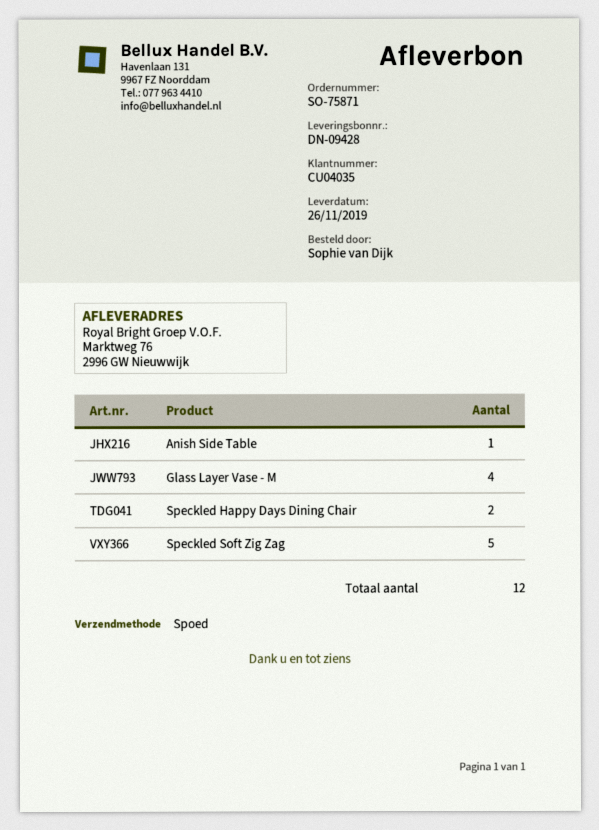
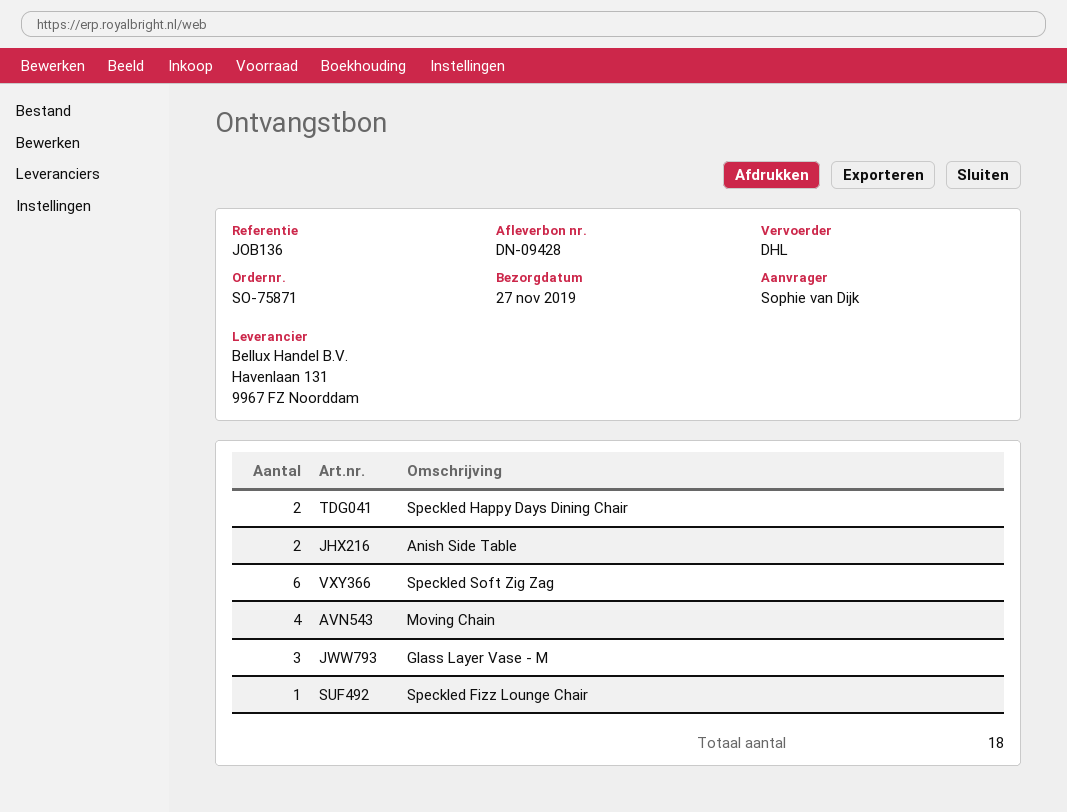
delivery date: 2019-11-26 -> 2019-11-27
shipping method: express -> DHL
Anish Side Table: 1 -> 2
Glass Layer Vase - M: 4 -> 3
Speckled Soft Zig Zag: 5 -> 6
Moving Chain: none -> 4
Speckled Fizz Lounge Chair: none -> 1
total quantity: 12 -> 18

